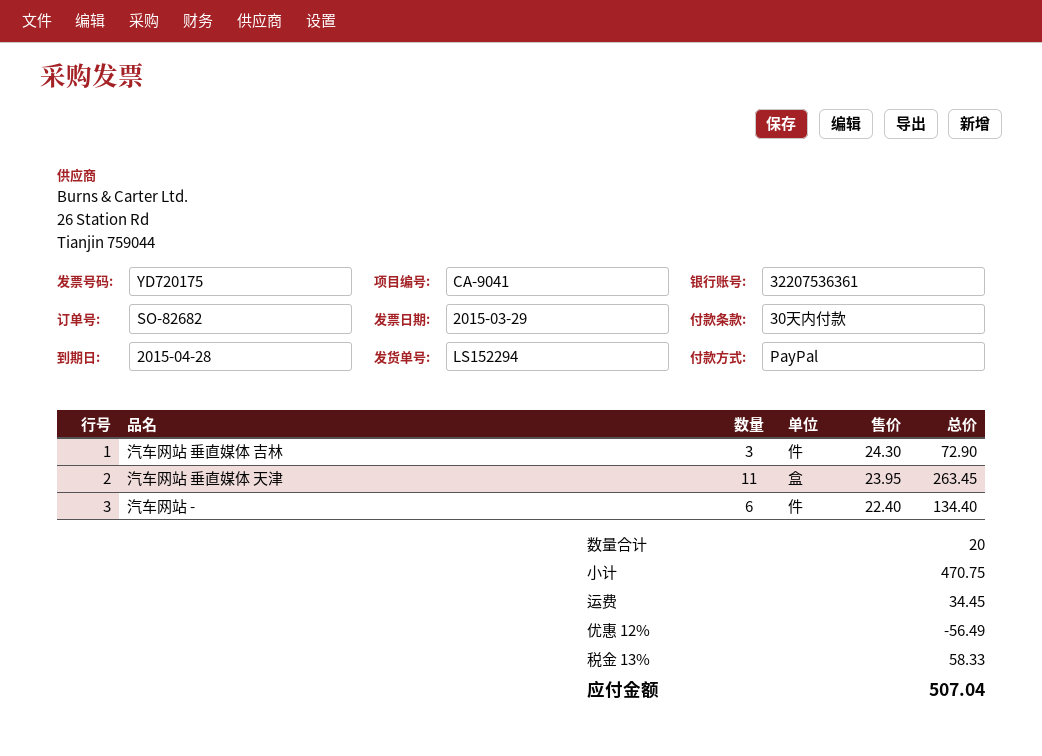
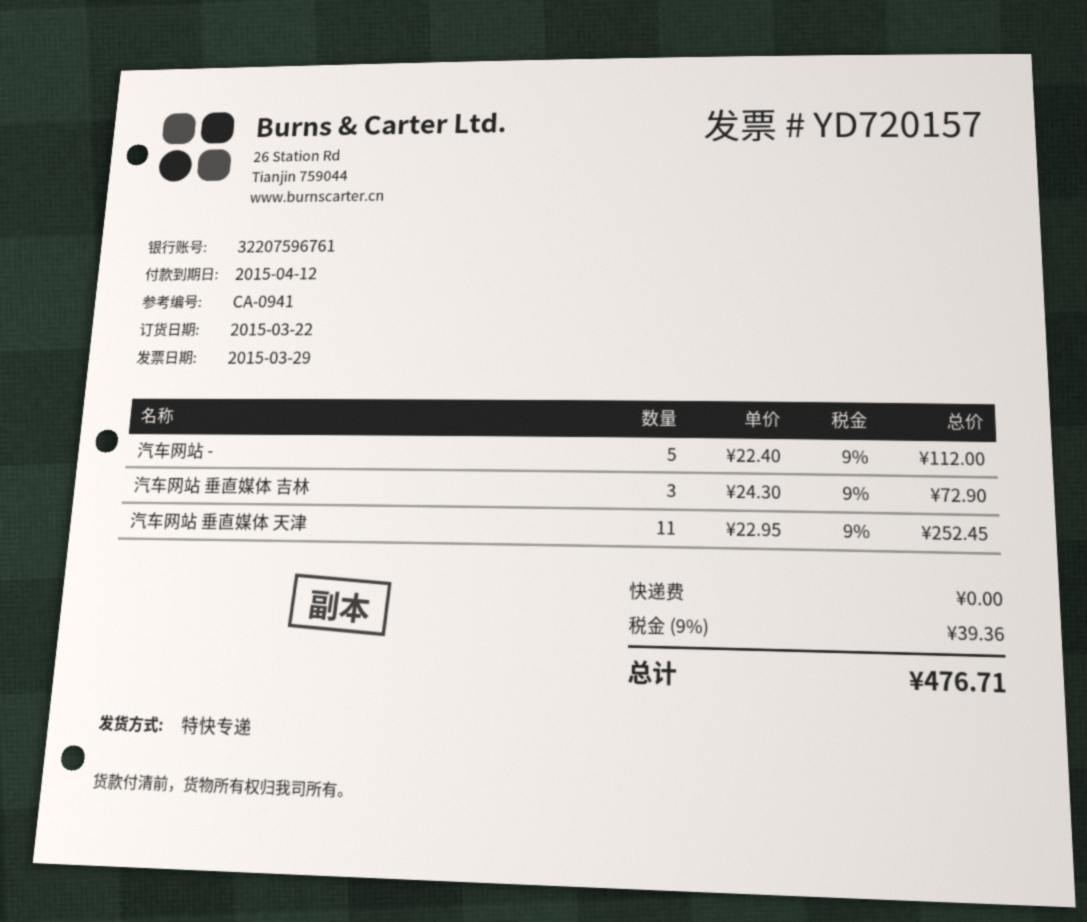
invoice number: YD720175 -> YD720157
due date: 2015-04-28 -> 2015-04-12
reference: CA-9041 -> CA-0941
bank account: 32207536361 -> 32207596761
汽车网站 垂直媒体 天津: 11 x 23.95 = 263.45 -> 11 x 22.95 = 252.45
汽车网站 -: 6 x 22.40 = 134.40 -> 5 x 22.40 = 112.00
discount: 12% = 56.49 -> none
shipping: 34.45 -> 0.00
tax: 13% = 58.33 -> 9% = 39.36
total: 507.04 -> 476.71

